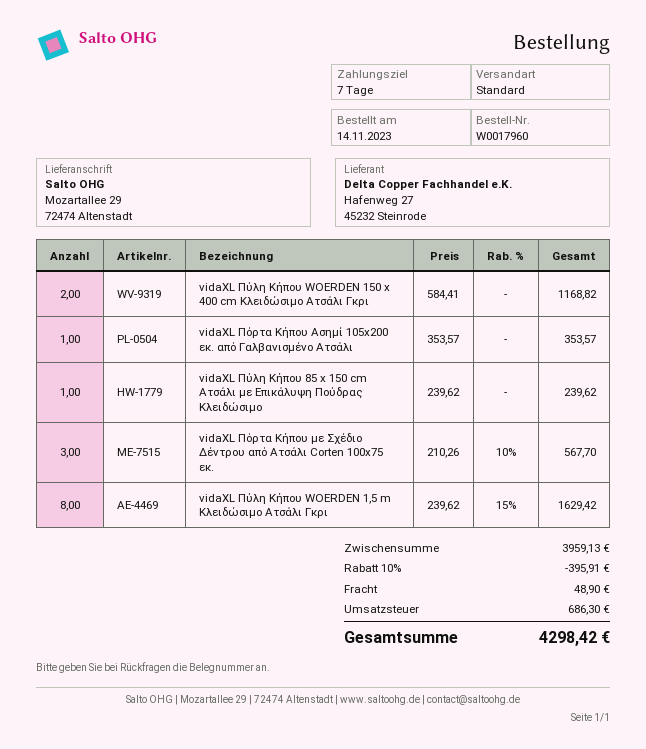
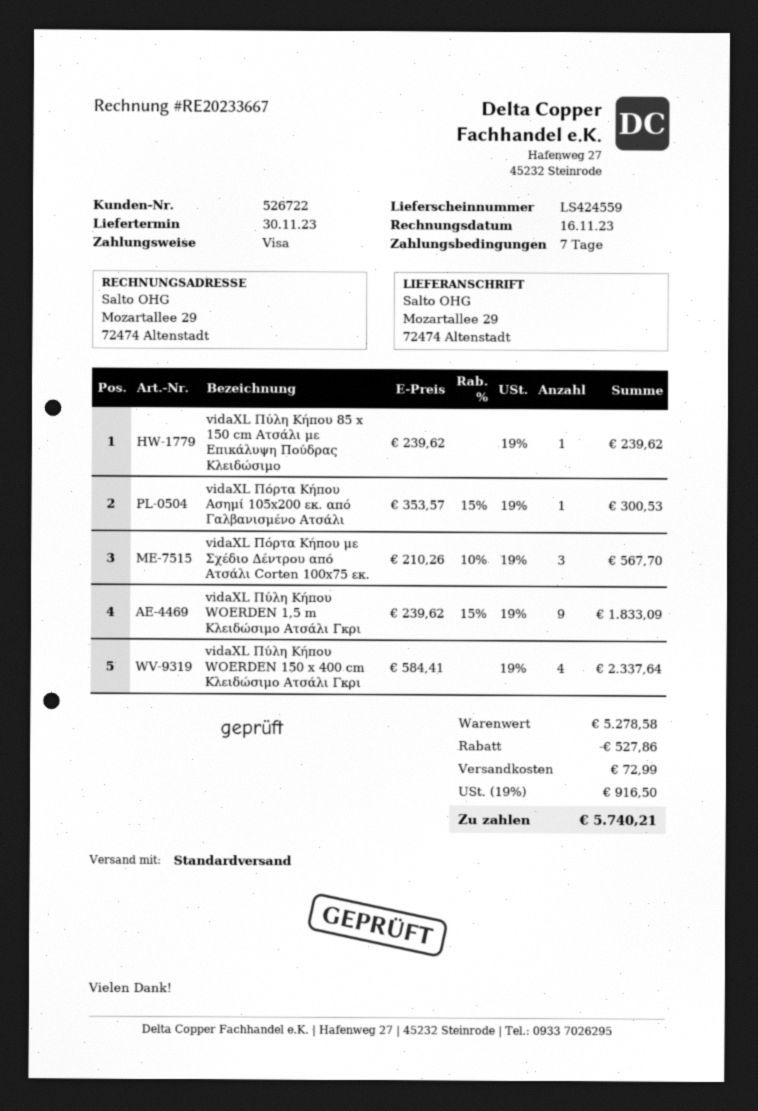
vidaXL Πύλη Κήπου WOERDEN 150 x 400 cm Κλειδώσιμο Ατσάλι Γκρι: 2 x 584.41 = 1168.82 -> 4 x 584.41 = 2337.64
vidaXL Πόρτα Κήπου Ασημί 105x200 εκ. από Γαλβανισμένο Ατσάλι: 1 x 353.57 = 353.57 -> 1 x 353.57 - 15% = 300.53
vidaXL Πύλη Κήπου WOERDEN 1,5 m Κλειδώσιμο Ατσάλι Γκρι: 8 x 239.62 - 15% = 1629.42 -> 9 x 239.62 - 15% = 1833.09
subtotal: 3959.13 -> 5278.58
discount: 395.91 -> 527.86
shipping: 48.90 -> 72.99
tax: 686.30 -> 916.50
total: 4298.42 -> 5740.21

